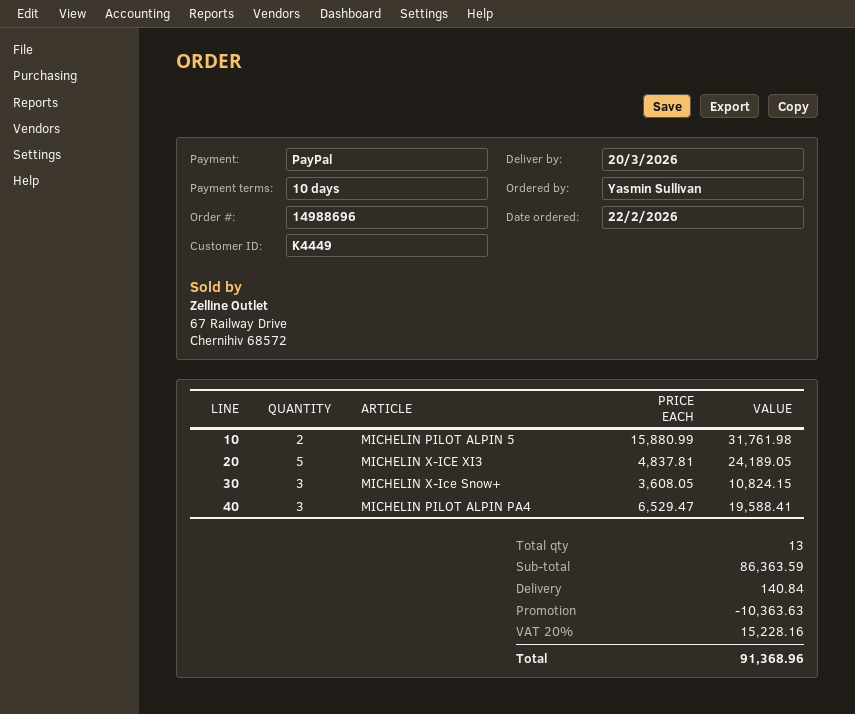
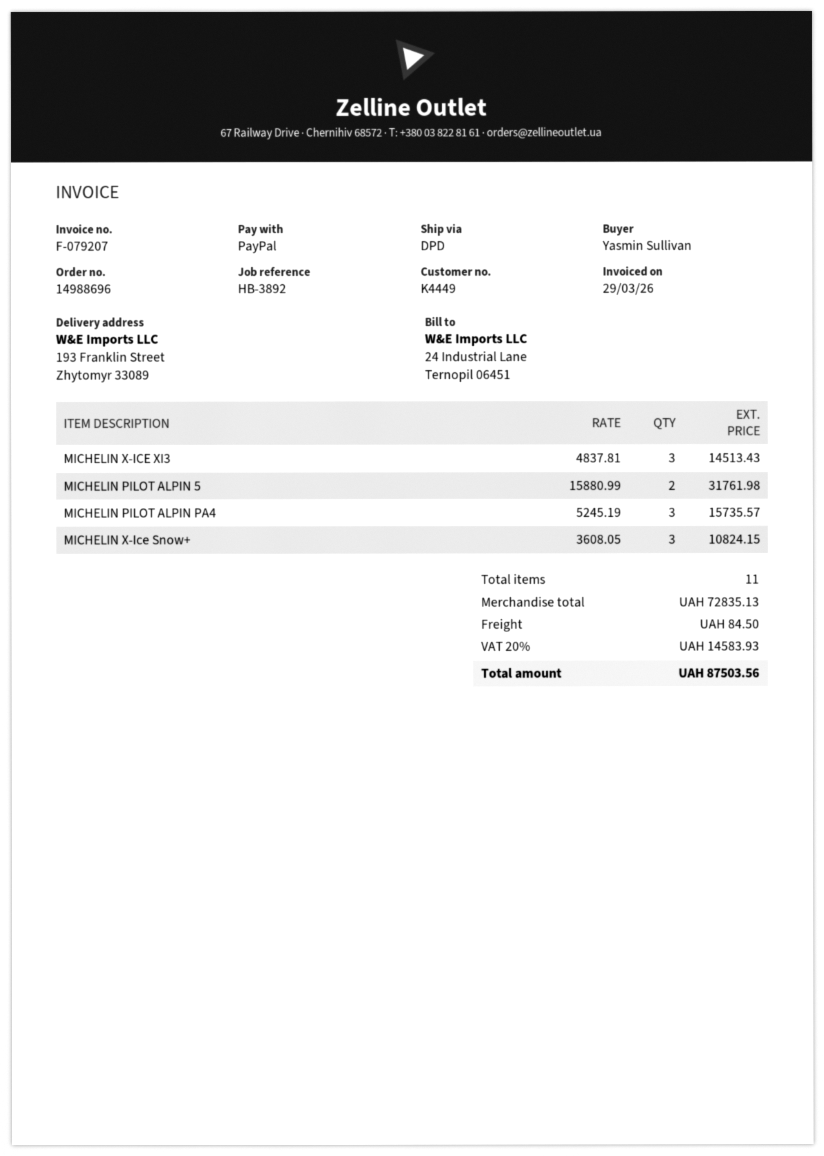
MICHELIN X-ICE XI3: 5 x 4837.81 = 24189.05 -> 3 x 4837.81 = 14513.43
MICHELIN PILOT ALPIN PA4: 3 x 6529.47 = 19588.41 -> 3 x 5245.19 = 15735.57
total quantity: 13 -> 11
subtotal: 86363.59 -> 72835.13
discount: 10363.63 -> none
shipping: 140.84 -> 84.50
tax: 20% = 15228.16 -> 20% = 14583.93
total: 91368.96 -> 87503.56

